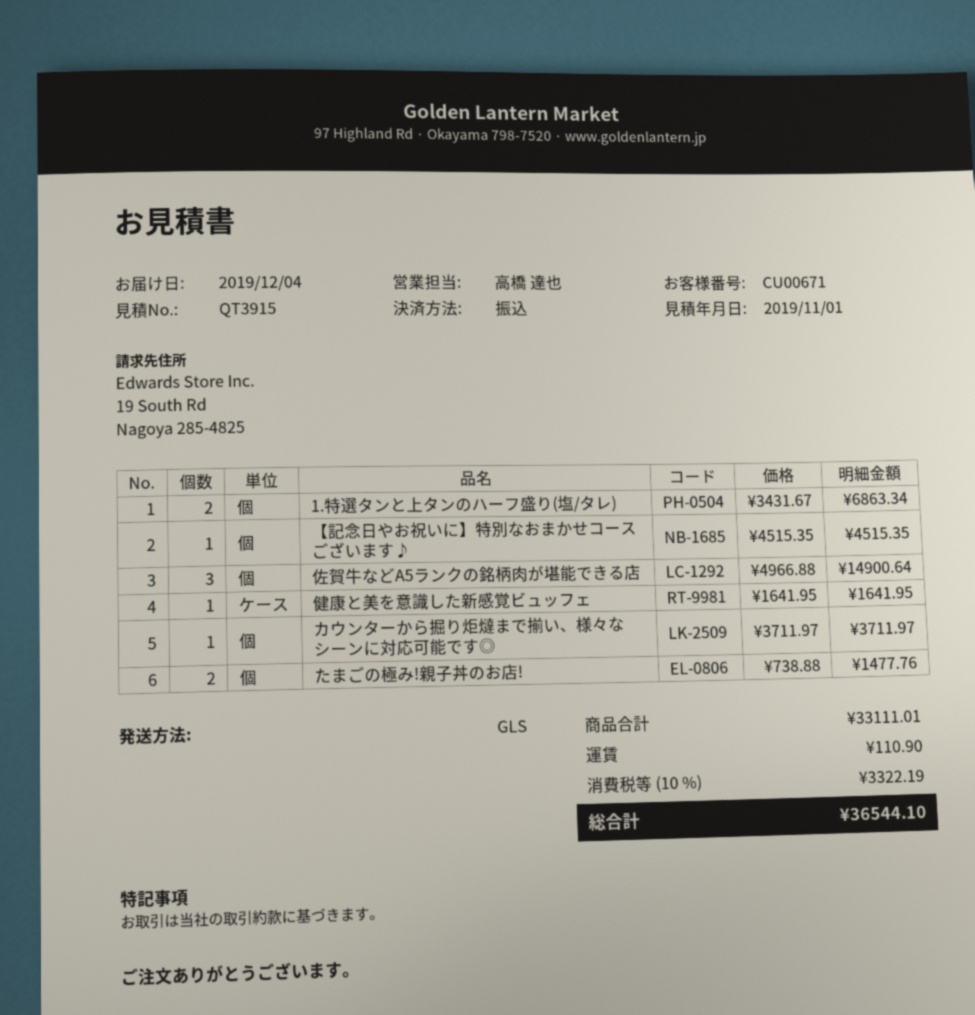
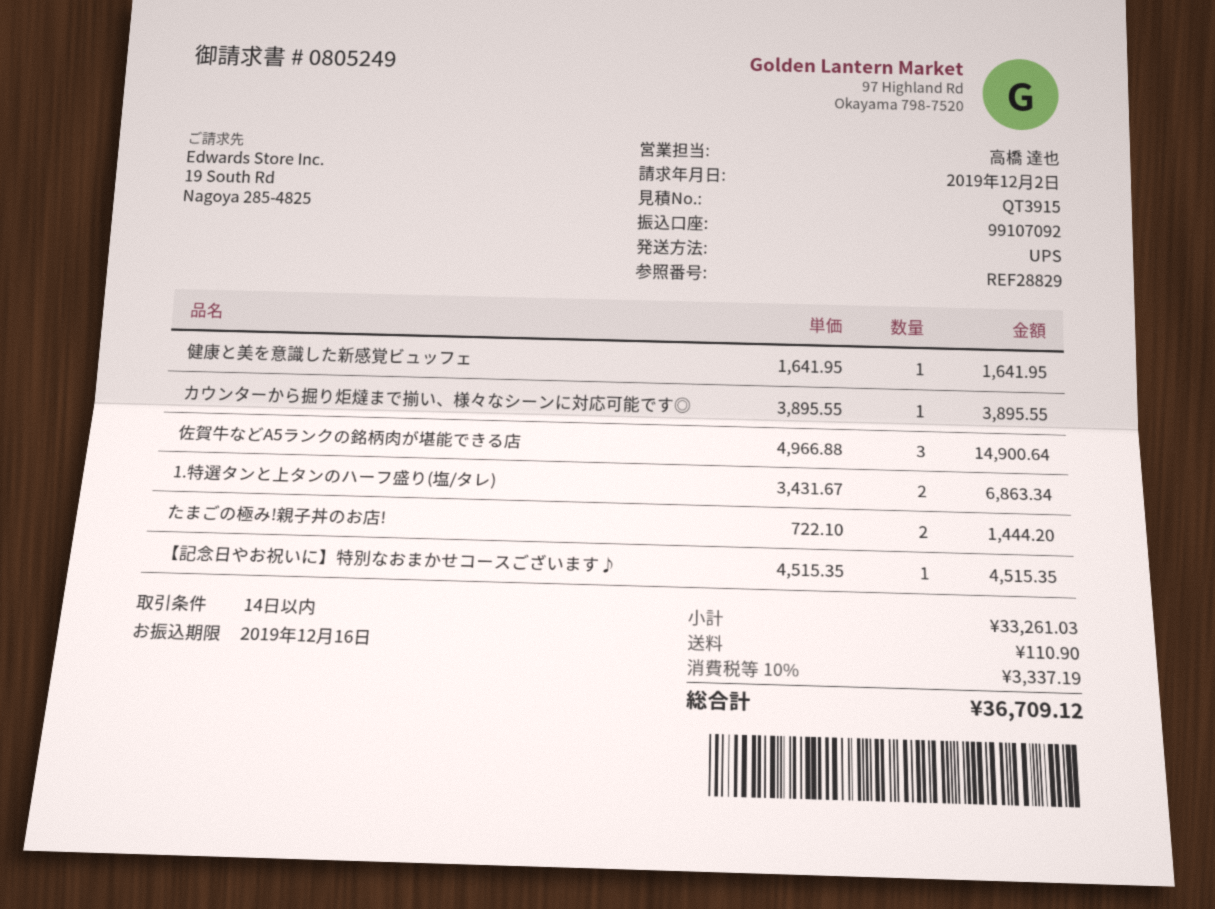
shipping method: GLS -> UPS
カウンターから掘り炬燵まで揃い、様々なシーンに対応可能です◎: 1 x 3711.97 = 3711.97 -> 1 x 3895.55 = 3895.55
たまごの極み!親子丼のお店!: 2 x 738.88 = 1477.76 -> 2 x 722.10 = 1444.20
subtotal: 33111.01 -> 33261.03
tax: 10% = 3322.19 -> 10% = 3337.19
total: 36544.10 -> 36709.12

